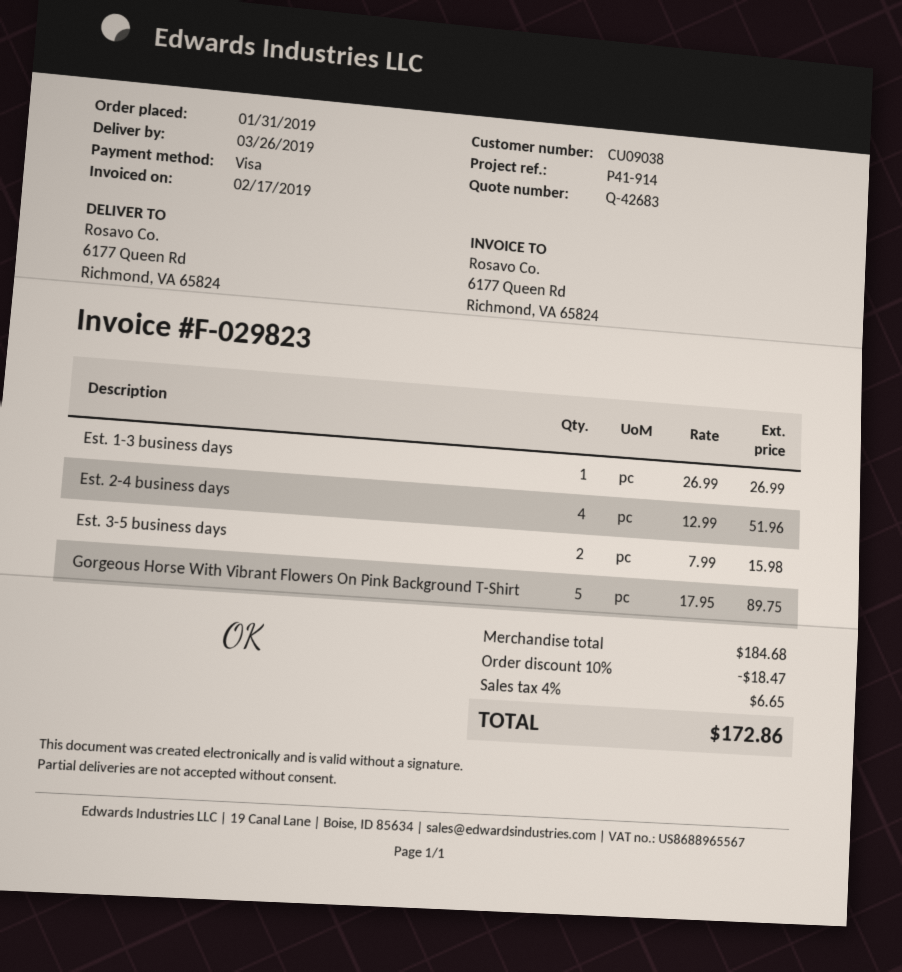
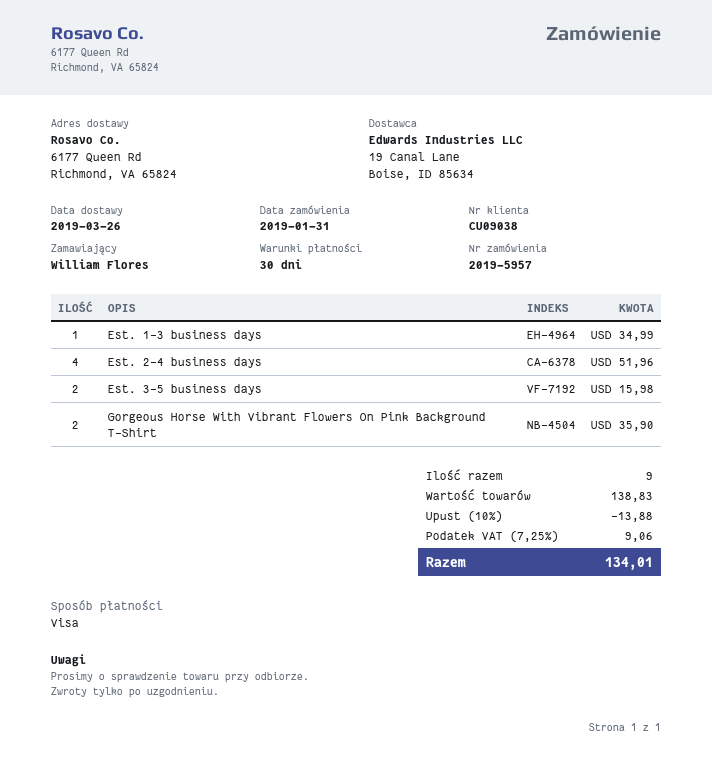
Est. 1-3 business days: 1 for 26.99 -> 1 for 34.99
Gorgeous Horse With Vibrant Flowers On Pink Background T-Shirt: 5 for 89.75 -> 2 for 35.90
subtotal: 184.68 -> 138.83
discount: 10% = 18.47 -> 10% = 13.88
tax: 4% = 6.65 -> 7.25% = 9.06
total: 172.86 -> 134.01

